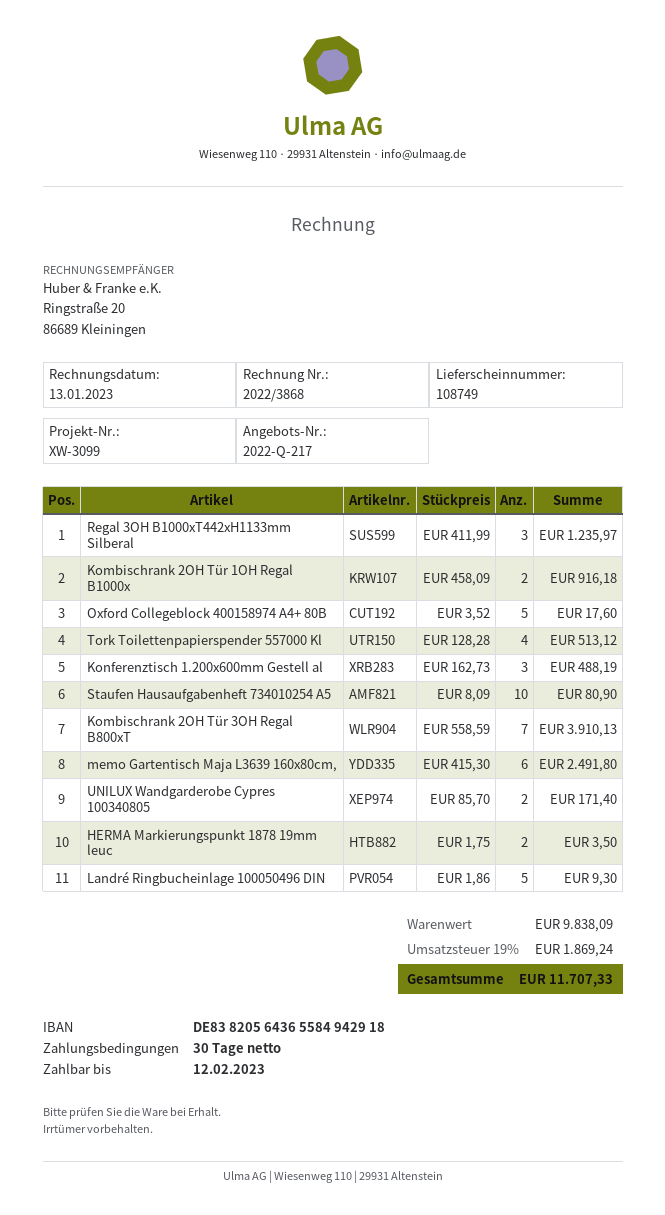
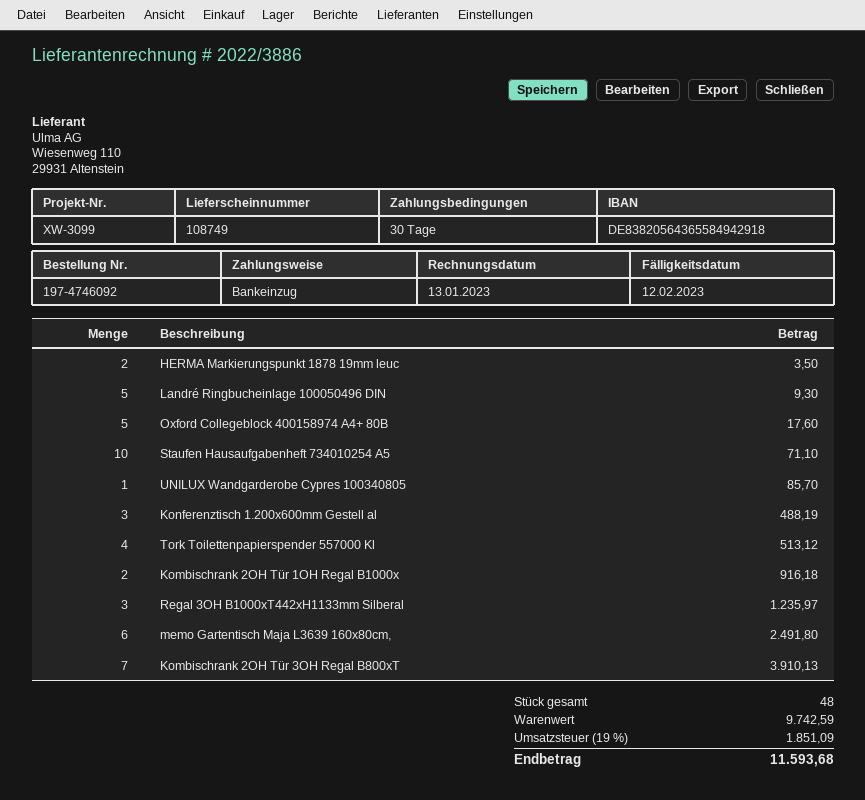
invoice number: 2022/3868 -> 2022/3886
Staufen Hausaufgabenheft 734010254 A5: 10 for 80.90 -> 10 for 71.10
UNILUX Wandgarderobe Cypres 100340805: 2 for 171.40 -> 1 for 85.70
subtotal: 9838.09 -> 9742.59
tax: 19% = 1869.24 -> 19% = 1851.09
total: 11707.33 -> 11593.68

